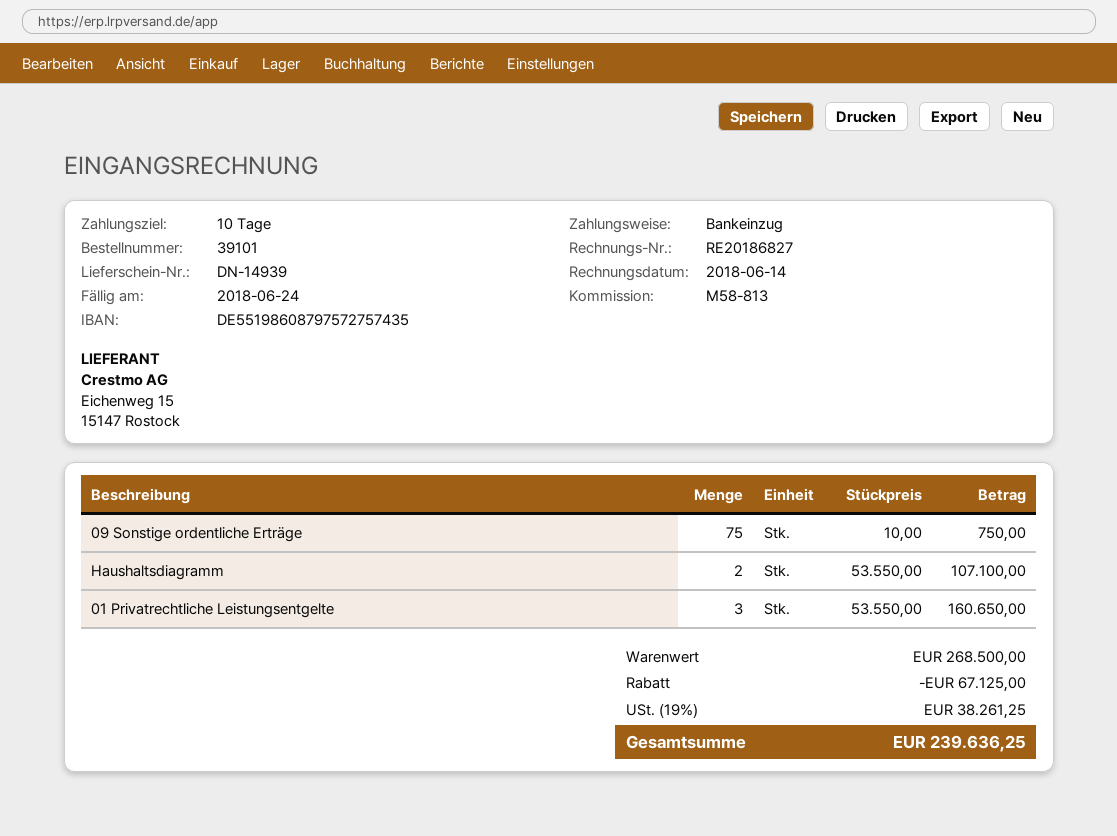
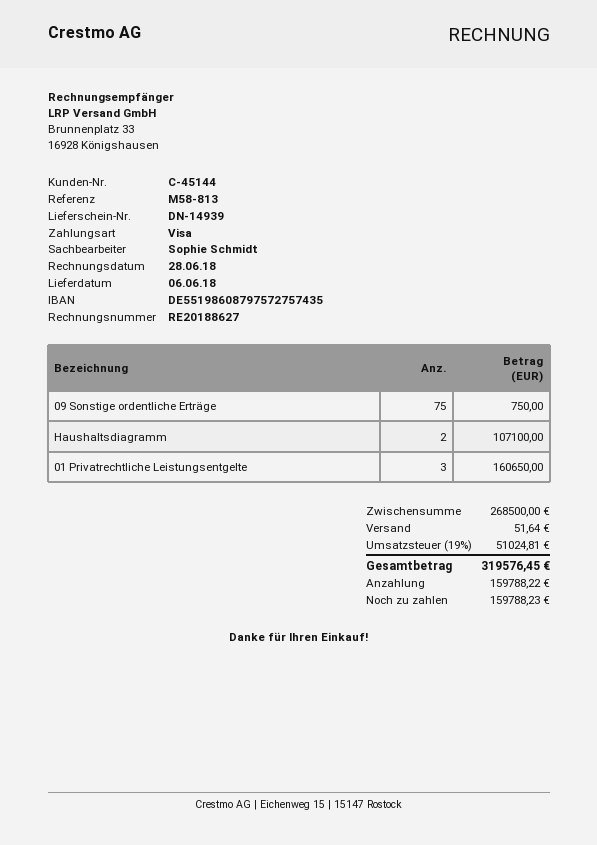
invoice number: RE20186827 -> RE20188627
invoice date: 2018-06-14 -> 2018-06-28
payment method: direct debit -> Visa
discount: 67125.00 -> none
shipping: none -> 51.64
tax: 19% = 38261.25 -> 19% = 51024.81
total: 239636.25 -> 319576.45

